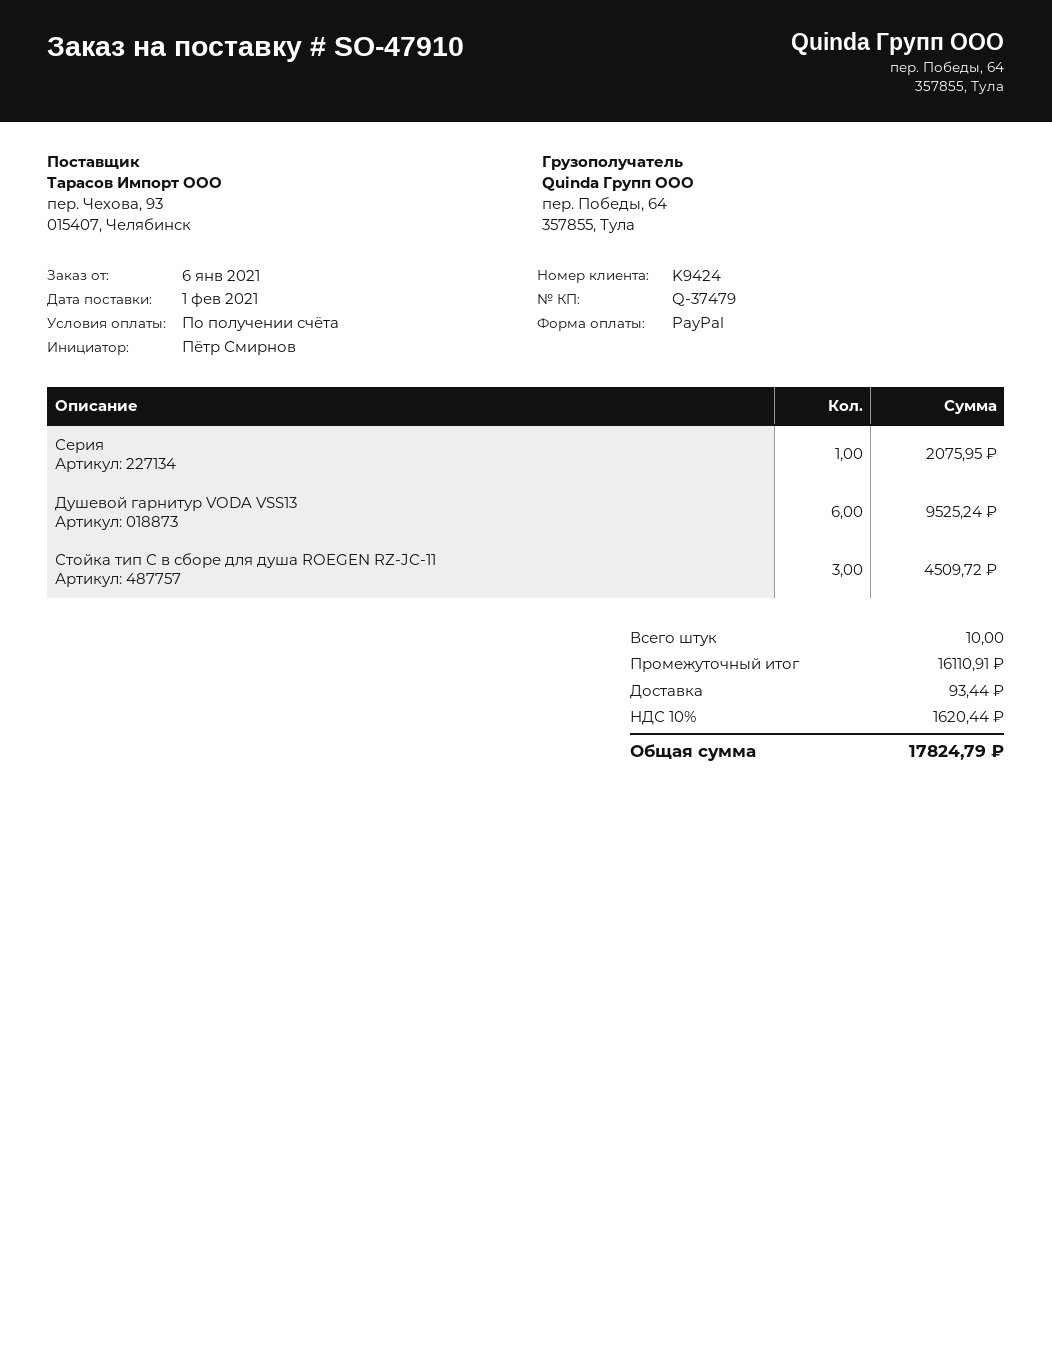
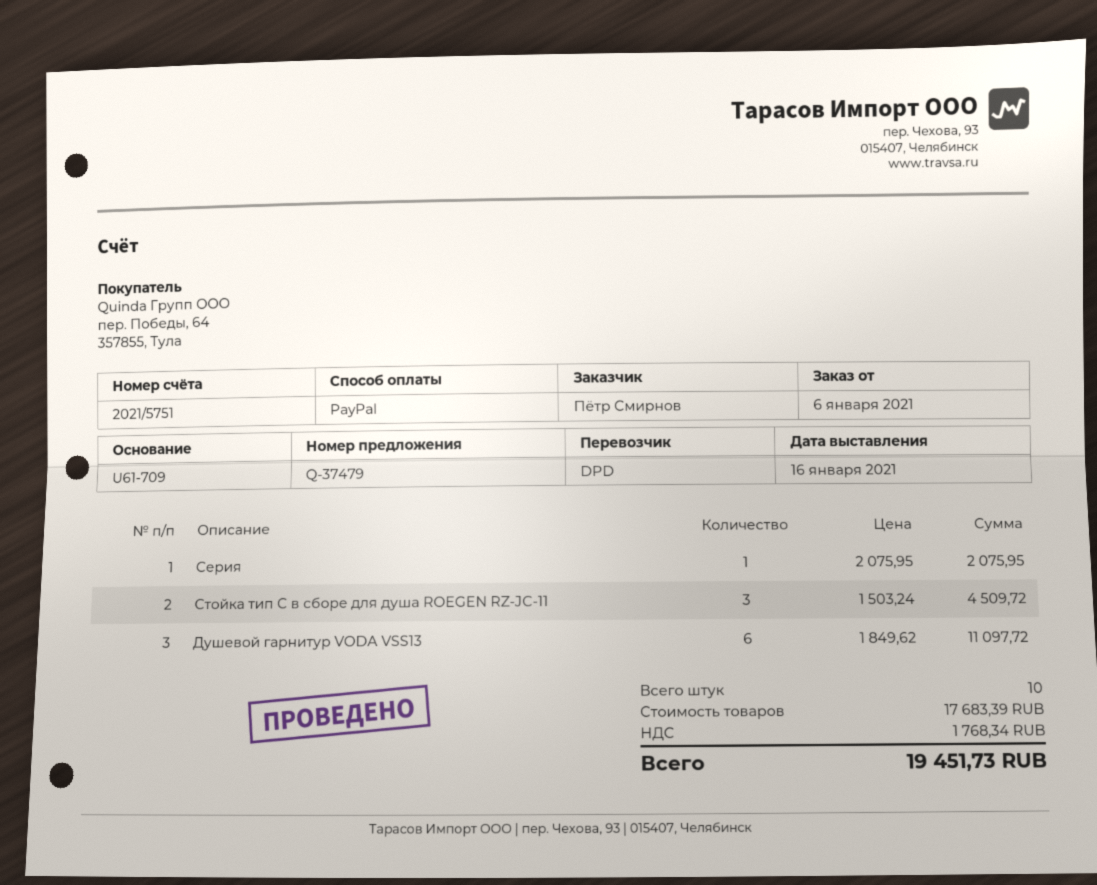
Душевой гарнитур VODA VSS13: 6 for 9525.24 -> 6 for 11097.72
subtotal: 16110.91 -> 17683.39
shipping: 93.44 -> none
tax: 1620.44 -> 1768.34
total: 17824.79 -> 19451.73

